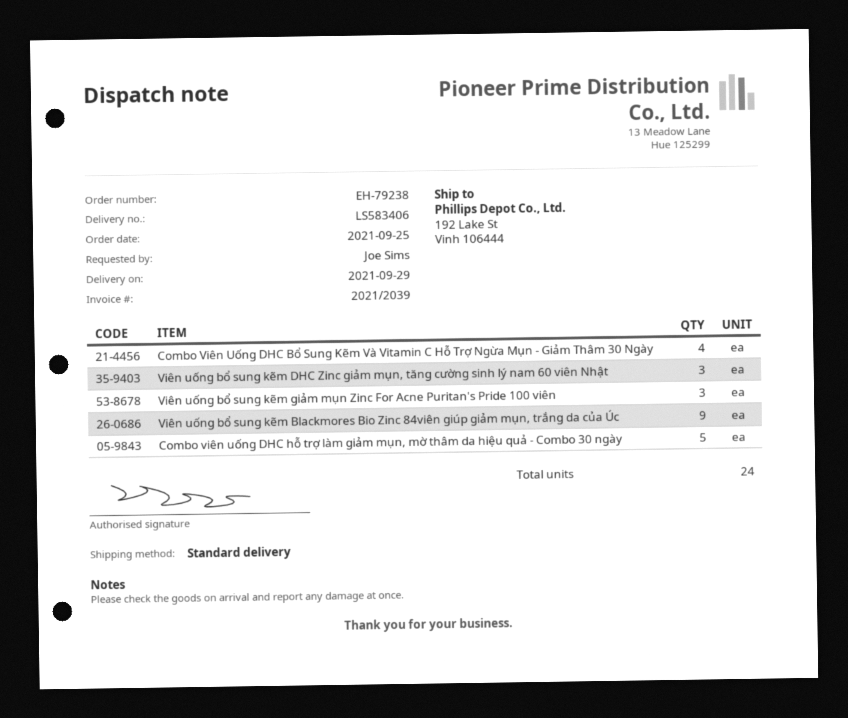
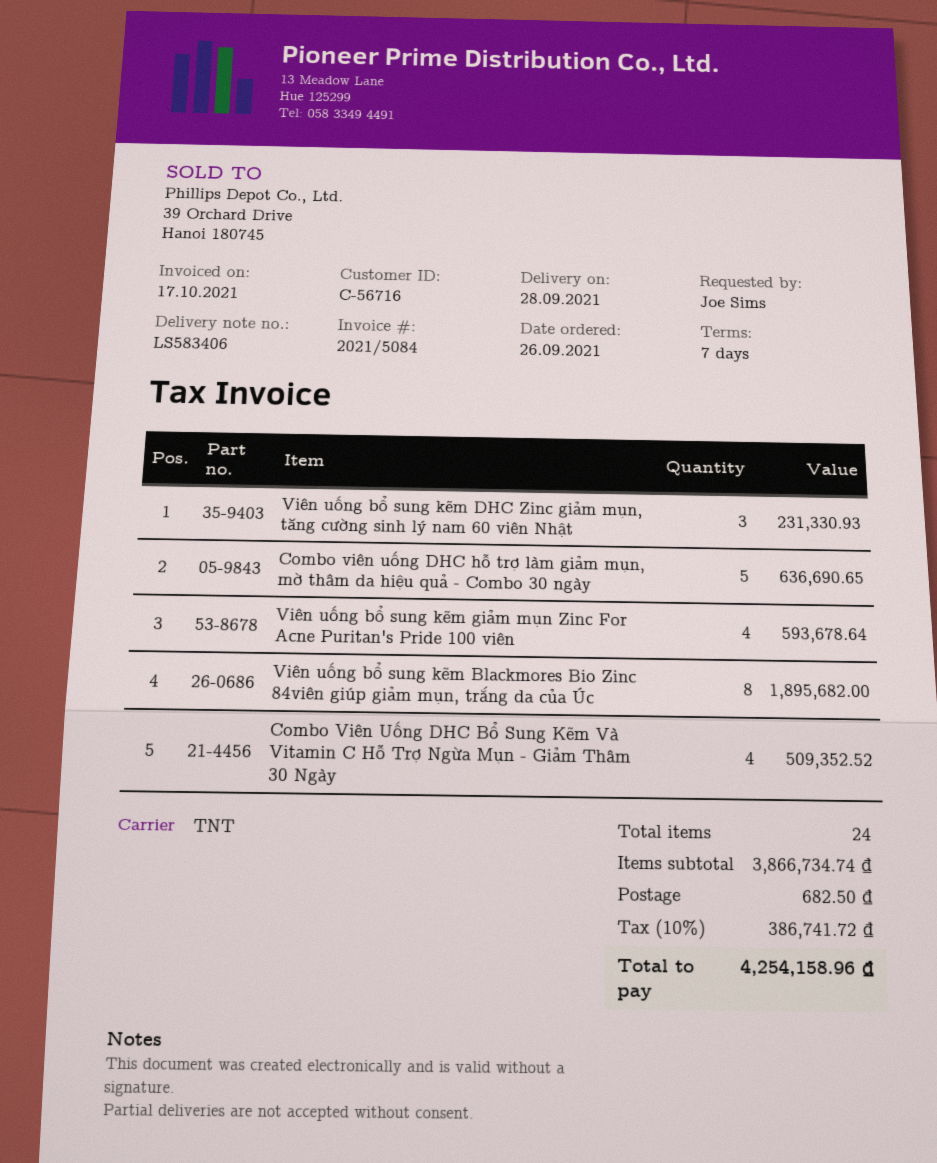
order date: 2021-09-25 -> 2021-09-26
delivery date: 2021-09-29 -> 2021-09-28
invoice number: 2021/2039 -> 2021/5084
shipping method: standard -> TNT
Viên uống bổ sung kẽm giảm mụn Zinc For Acne Puritan's Pride 100 viên: 3 -> 4
Viên uống bổ sung kẽm Blackmores Bio Zinc 84viên giúp giảm mụn, trắng da của Úc: 9 -> 8

